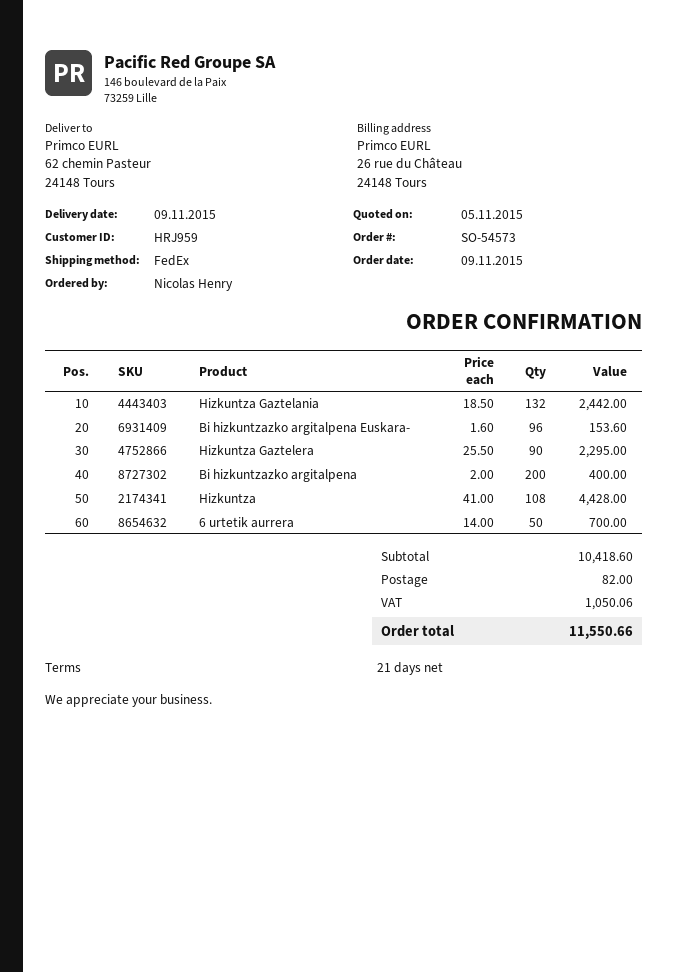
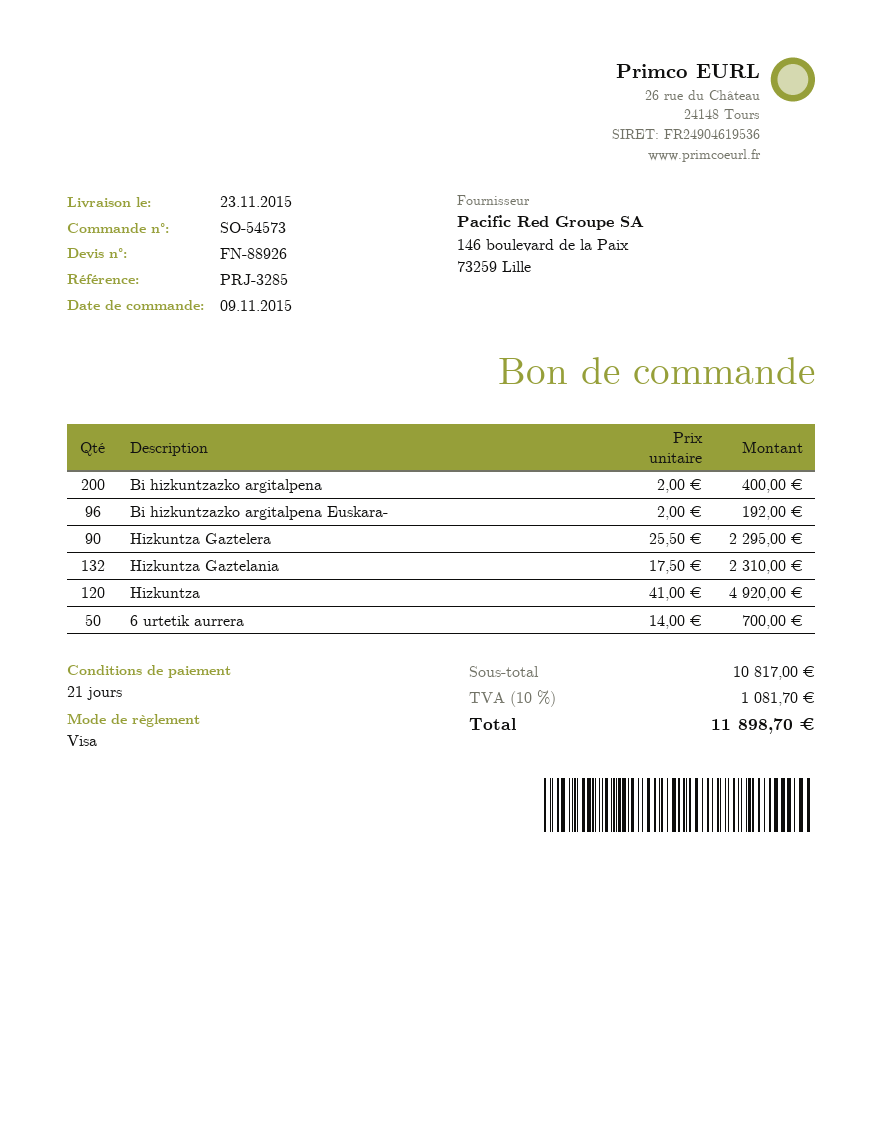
delivery date: 2015-11-09 -> 2015-11-23
Hizkuntza Gaztelania: 132 x 18.50 = 2442.00 -> 132 x 17.50 = 2310.00
Bi hizkuntzazko argitalpena Euskara-: 96 x 1.60 = 153.60 -> 96 x 2.00 = 192.00
Hizkuntza: 108 x 41.00 = 4428.00 -> 120 x 41.00 = 4920.00
subtotal: 10418.60 -> 10817.00
shipping: 82.00 -> none
tax: 1050.06 -> 1081.70
total: 11550.66 -> 11898.70

